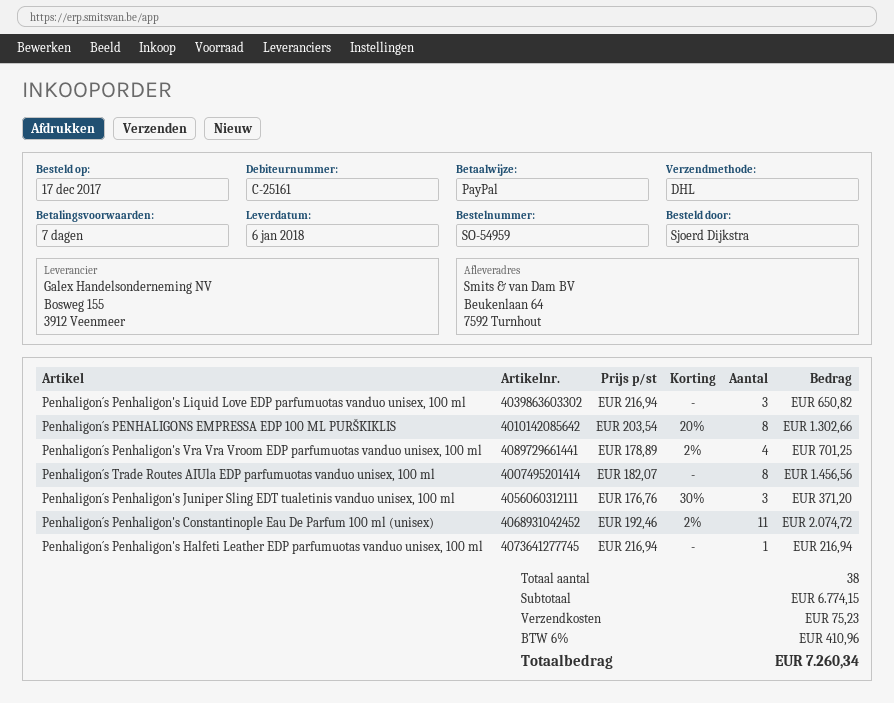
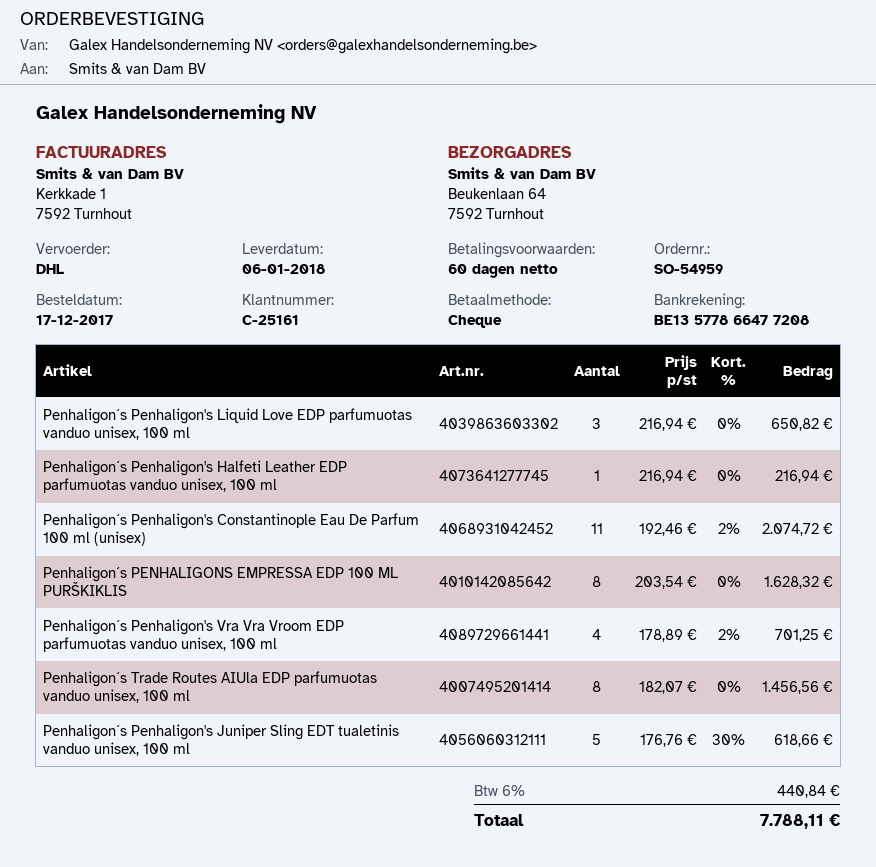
payment terms: 7 days -> 60 days
payment method: PayPal -> cheque
Penhaligon´s PENHALIGONS EMPRESSA EDP 100 ML PURŠKIKLIS: 8 x 203.54 - 20% = 1302.66 -> 8 x 203.54 = 1628.32
Penhaligon´s Penhaligon's Juniper Sling EDT tualetinis vanduo unisex, 100 ml: 3 x 176.76 - 30% = 371.20 -> 5 x 176.76 - 30% = 618.66
shipping: 75.23 -> none
tax: 6% = 410.96 -> 6% = 440.84
total: 7260.34 -> 7788.11

